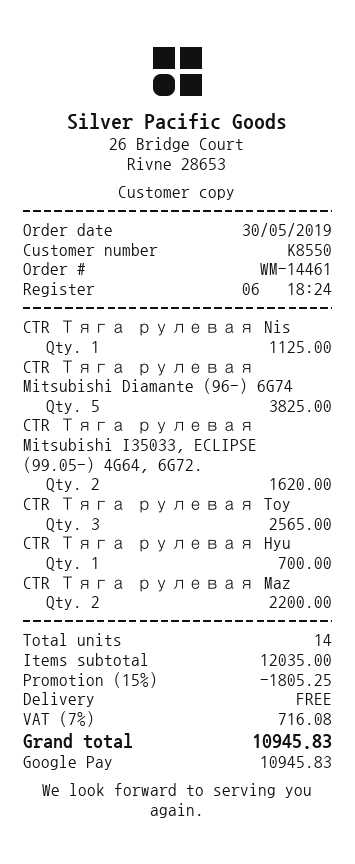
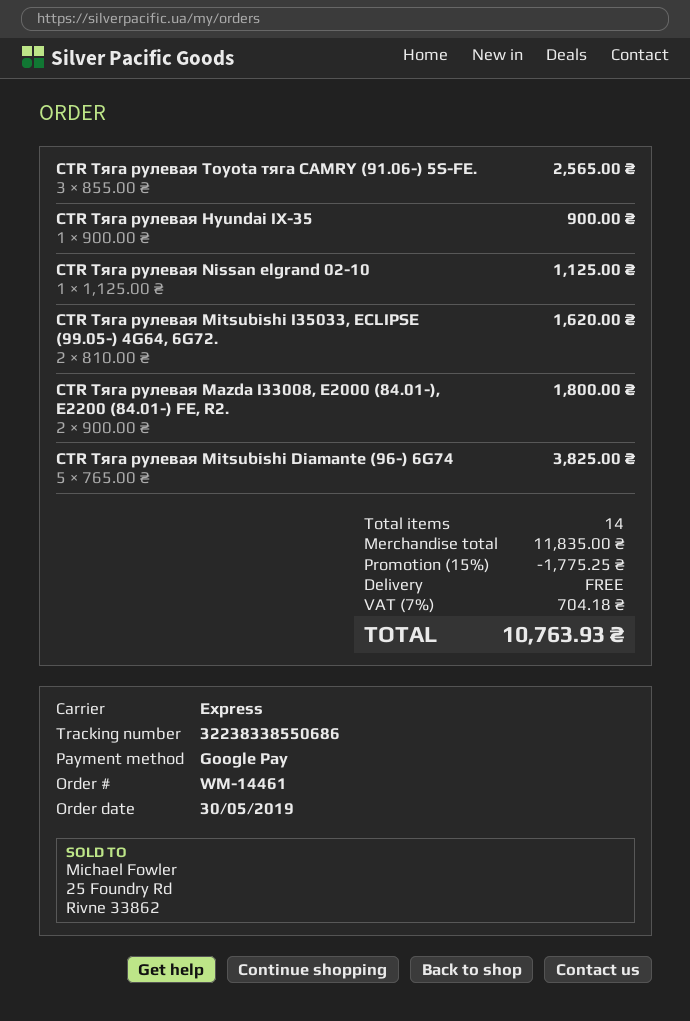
CTR Тяга рулевая Hyu: 1 for 700.00 -> 1 for 900.00
CTR Тяга рулевая Maz: 2 for 2200.00 -> 2 for 1800.00
subtotal: 12035.00 -> 11835.00
discount: 15% = 1805.25 -> 15% = 1775.25
tax: 7% = 716.08 -> 7% = 704.18
total: 10945.83 -> 10763.93

